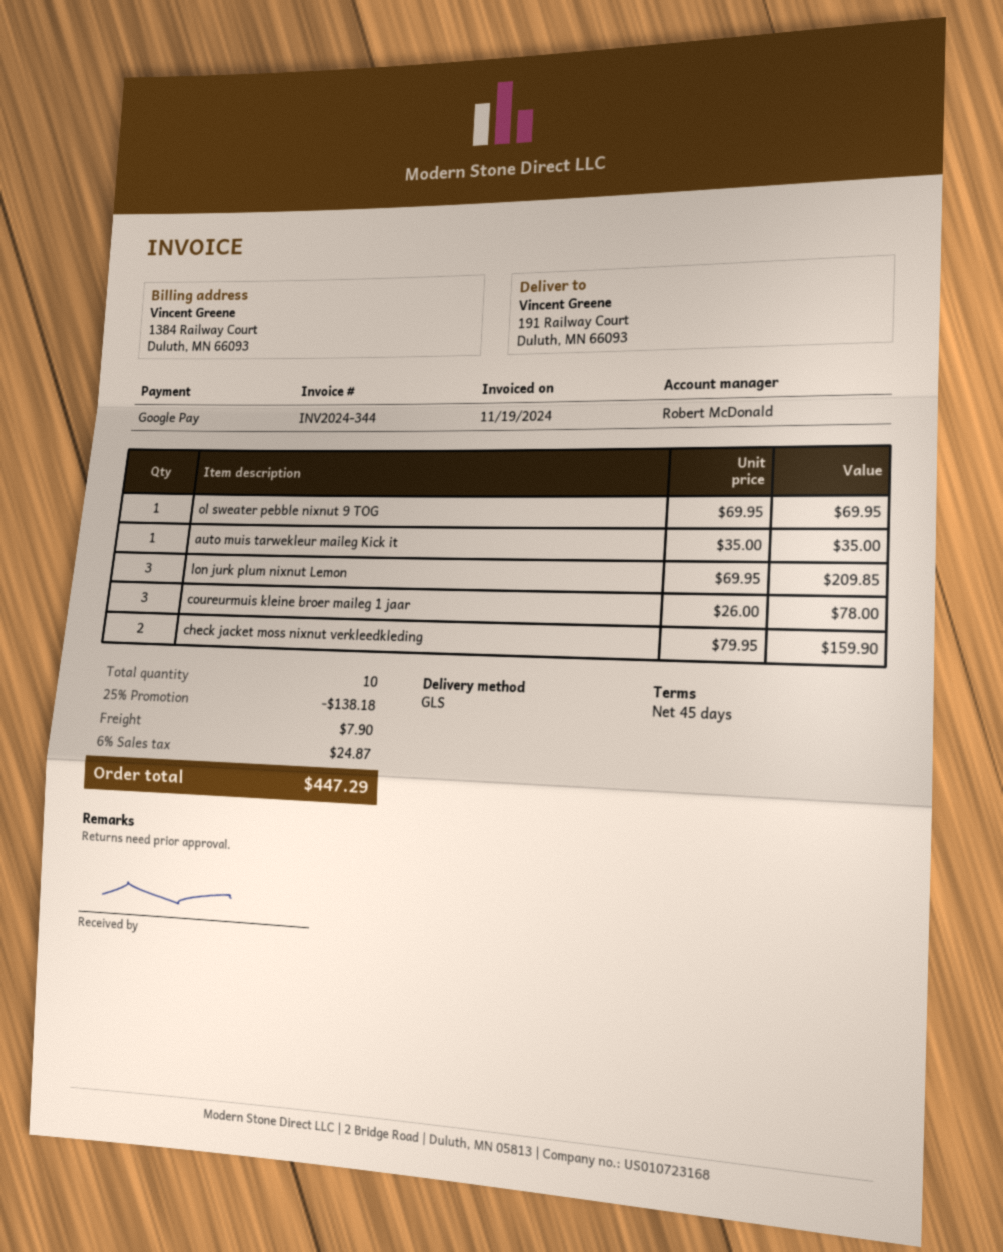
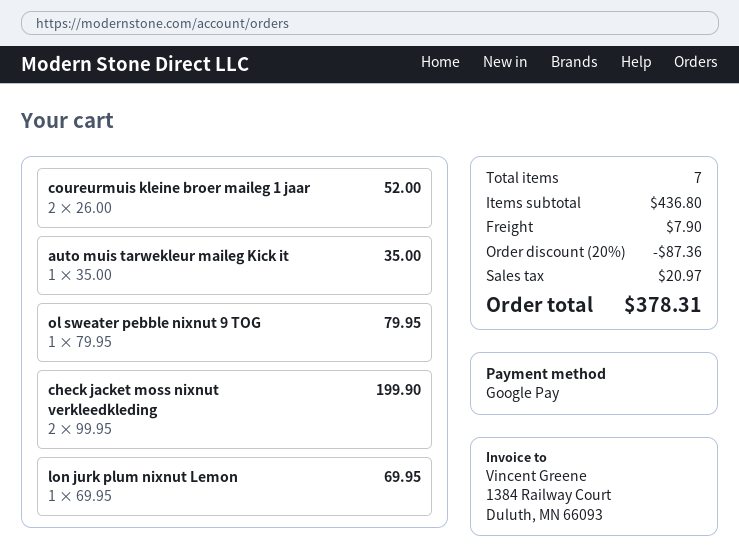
ol sweater pebble nixnut 9 TOG: 1 x 69.95 = 69.95 -> 1 x 79.95 = 79.95
lon jurk plum nixnut Lemon: 3 x 69.95 = 209.85 -> 1 x 69.95 = 69.95
coureurmuis kleine broer maileg 1 jaar: 3 x 26.00 = 78.00 -> 2 x 26.00 = 52.00
check jacket moss nixnut verkleedkleding: 2 x 79.95 = 159.90 -> 2 x 99.95 = 199.90
total quantity: 10 -> 7
discount: 25% = 138.18 -> 20% = 87.36
tax: 24.87 -> 20.97
total: 447.29 -> 378.31

